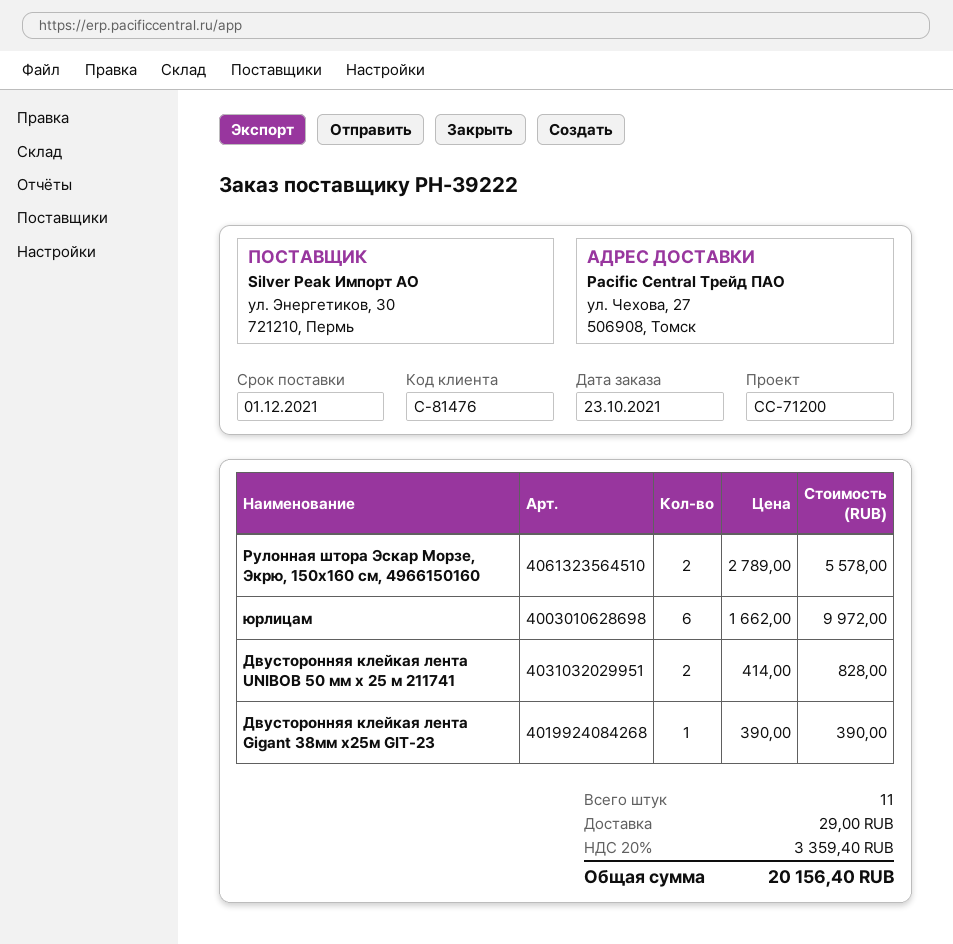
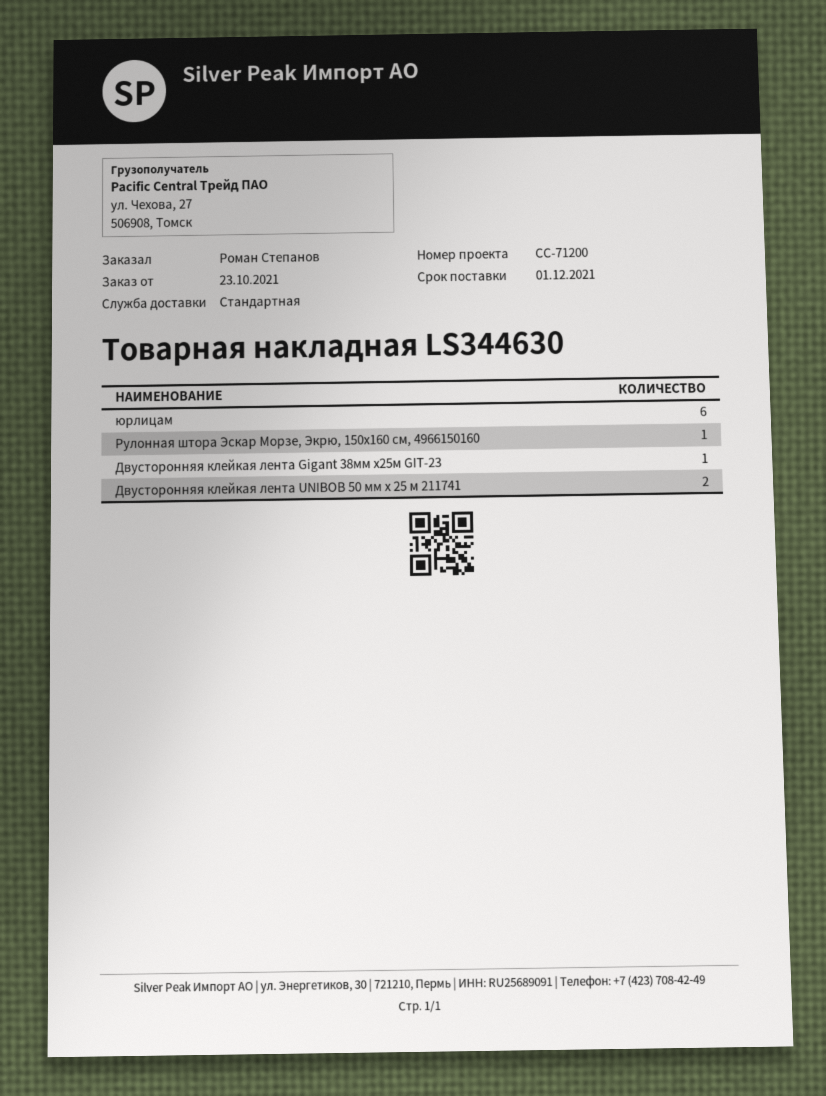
Рулонная штора Эскар Морзе, Экрю, 150x160 см, 4966150160: 2 -> 1

